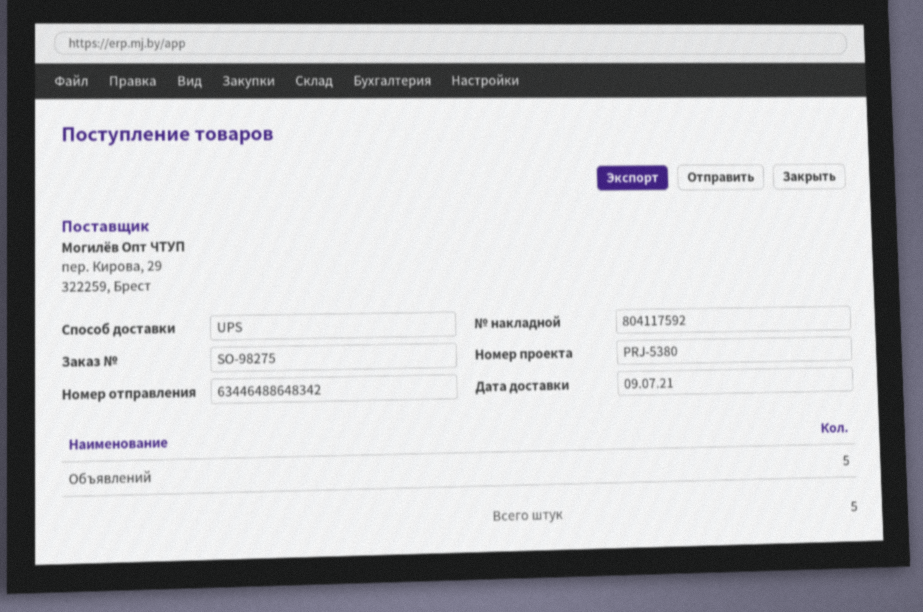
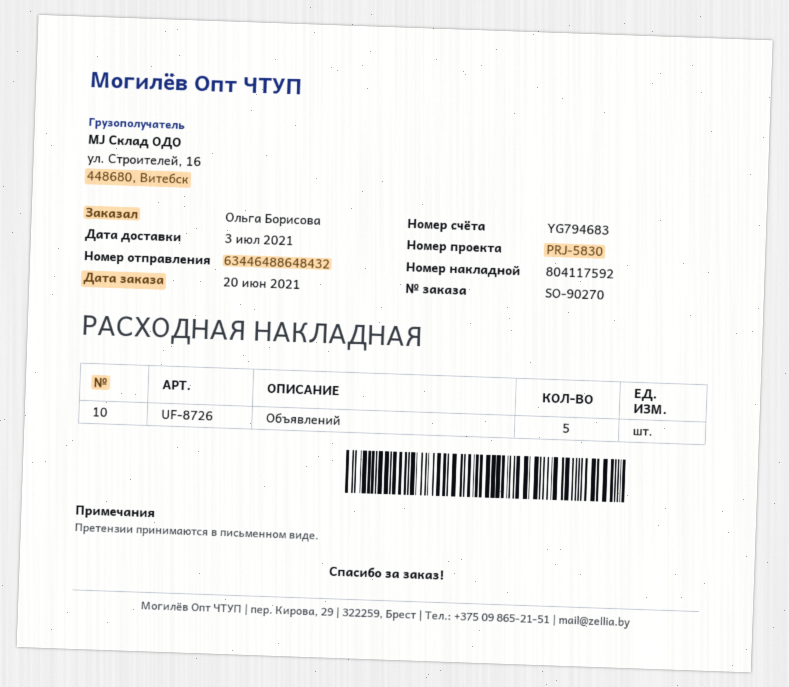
order number: SO-98275 -> SO-90270
delivery date: 2021-07-09 -> 2021-07-03
reference: PRJ-5380 -> PRJ-5830
tracking number: 63446488648342 -> 63446488648432

